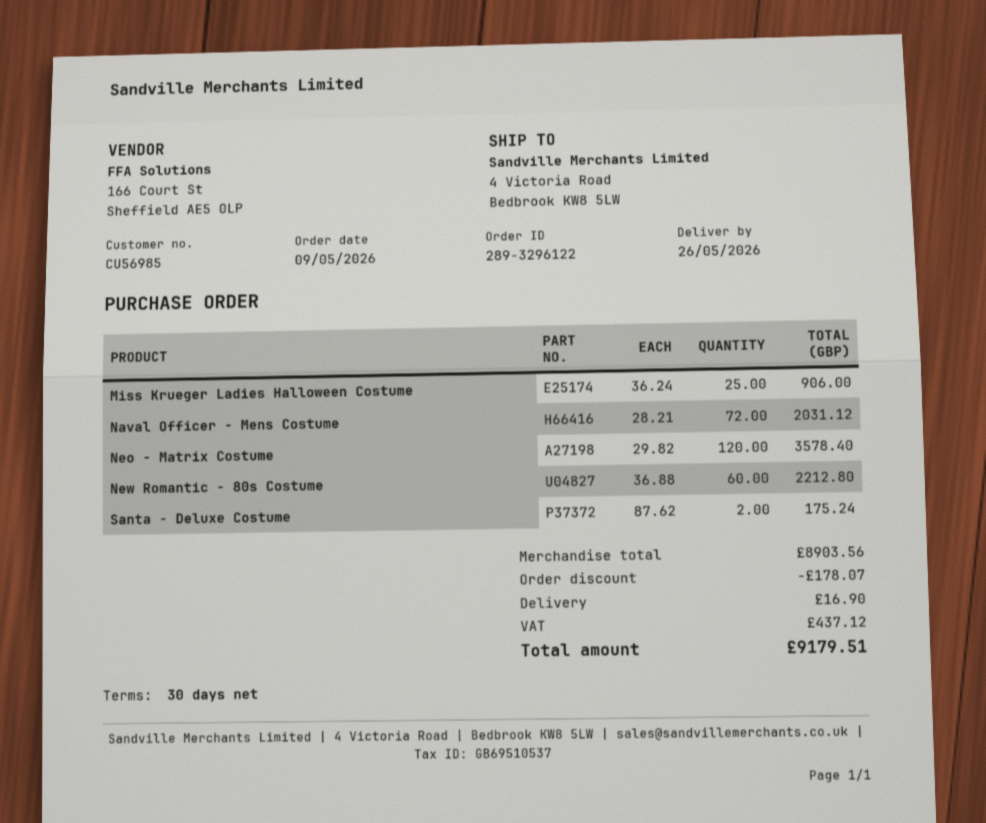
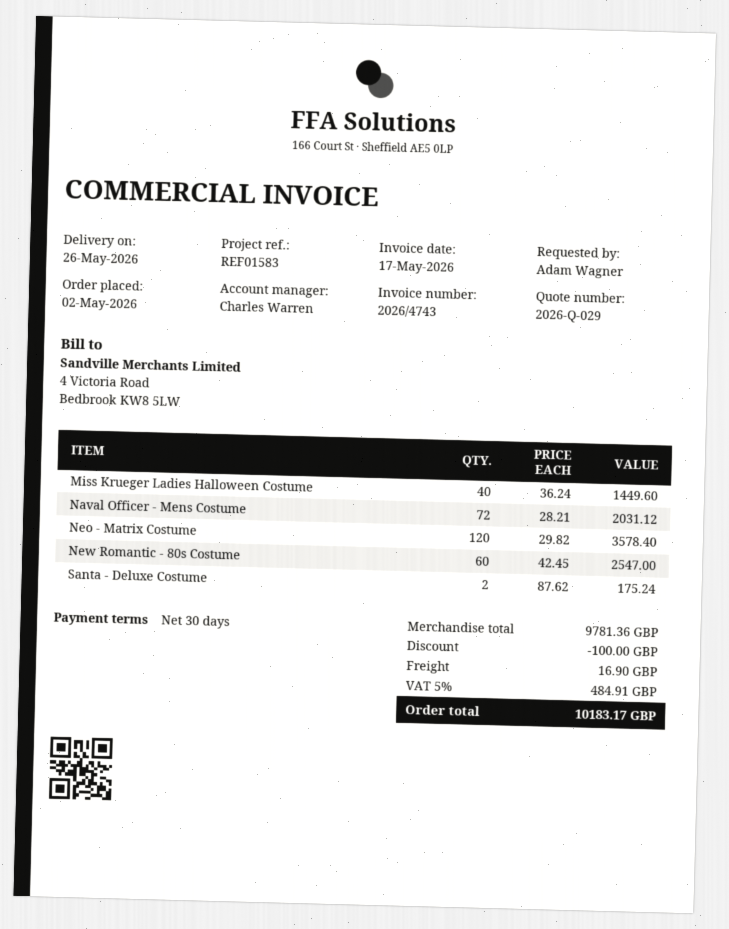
order date: 2026-05-09 -> 2026-05-02
Miss Krueger Ladies Halloween Costume: 25 x 36.24 = 906.00 -> 40 x 36.24 = 1449.60
New Romantic - 80s Costume: 60 x 36.88 = 2212.80 -> 60 x 42.45 = 2547.00
subtotal: 8903.56 -> 9781.36
discount: 178.07 -> 100.00
tax: 437.12 -> 484.91
total: 9179.51 -> 10183.17

